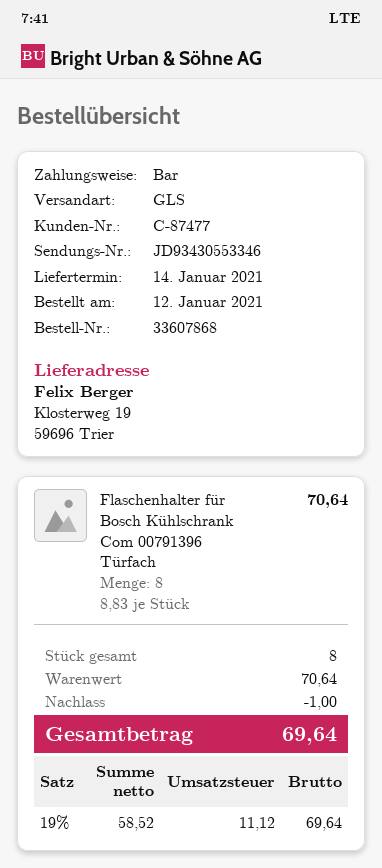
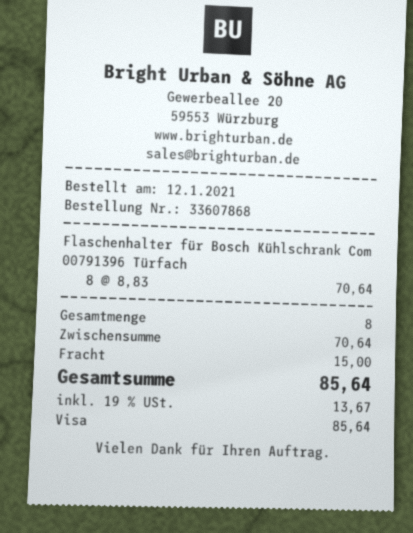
payment method: cash -> Visa
discount: 1.00 -> none
shipping: none -> 15.00
tax: 19% = 11.12 -> 19% = 13.67
total: 69.64 -> 85.64

